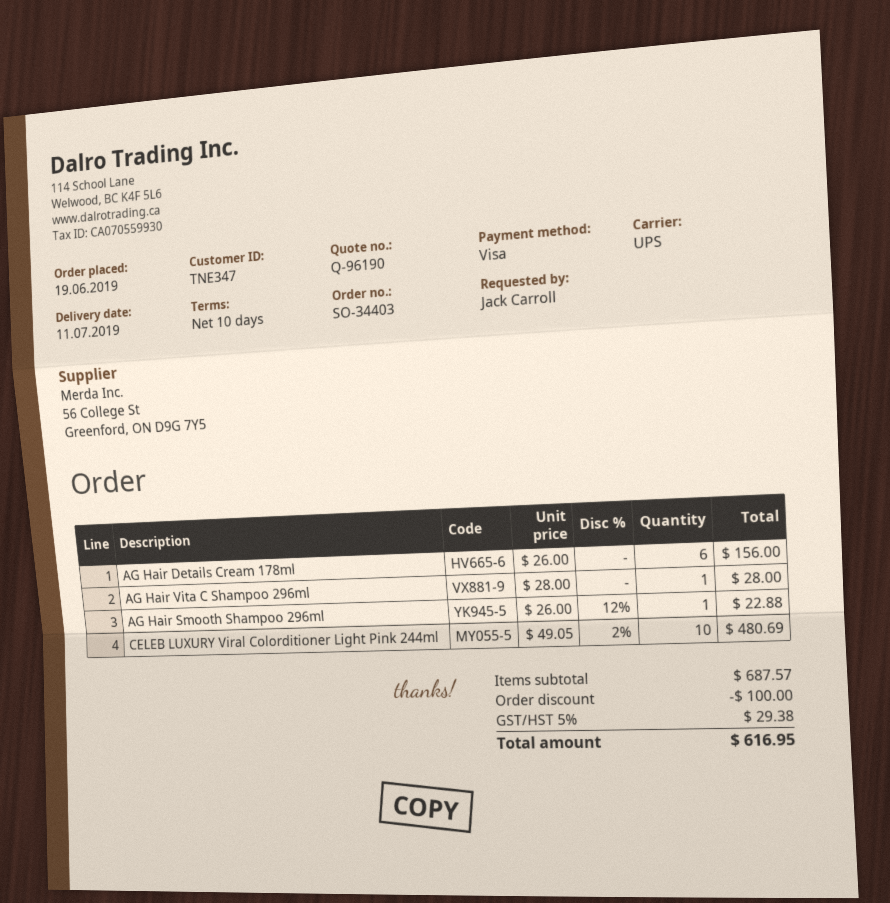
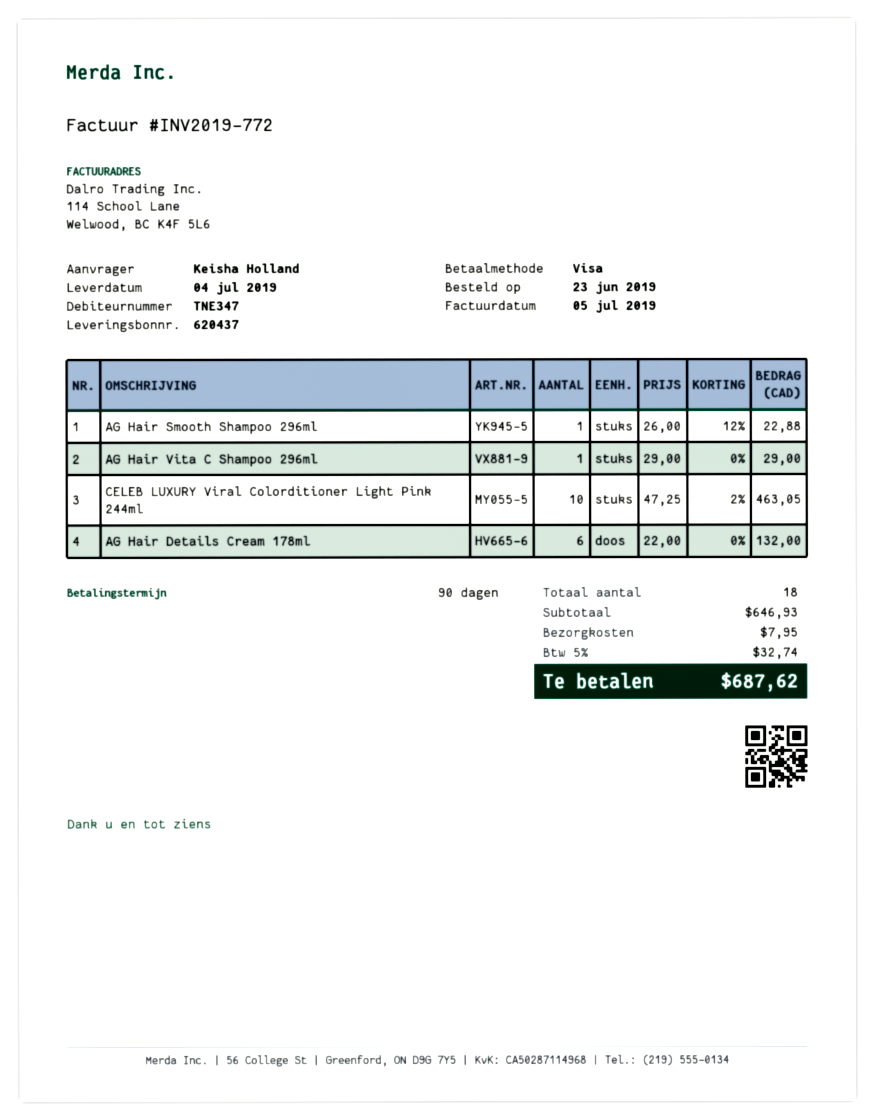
order date: 2019-06-19 -> 2019-06-23
delivery date: 2019-07-11 -> 2019-07-04
payment terms: 10 days -> 90 days
ordered by: Jack Carroll -> Keisha Holland
AG Hair Details Cream 178ml: 6 x 26.00 = 156.00 -> 6 x 22.00 = 132.00
AG Hair Vita C Shampoo 296ml: 1 x 28.00 = 28.00 -> 1 x 29.00 = 29.00
CELEB LUXURY Viral Colorditioner Light Pink 244ml: 10 x 49.05 - 2% = 480.69 -> 10 x 47.25 - 2% = 463.05
subtotal: 687.57 -> 646.93
discount: 100.00 -> none
shipping: none -> 7.95
tax: 5% = 29.38 -> 5% = 32.74
total: 616.95 -> 687.62

